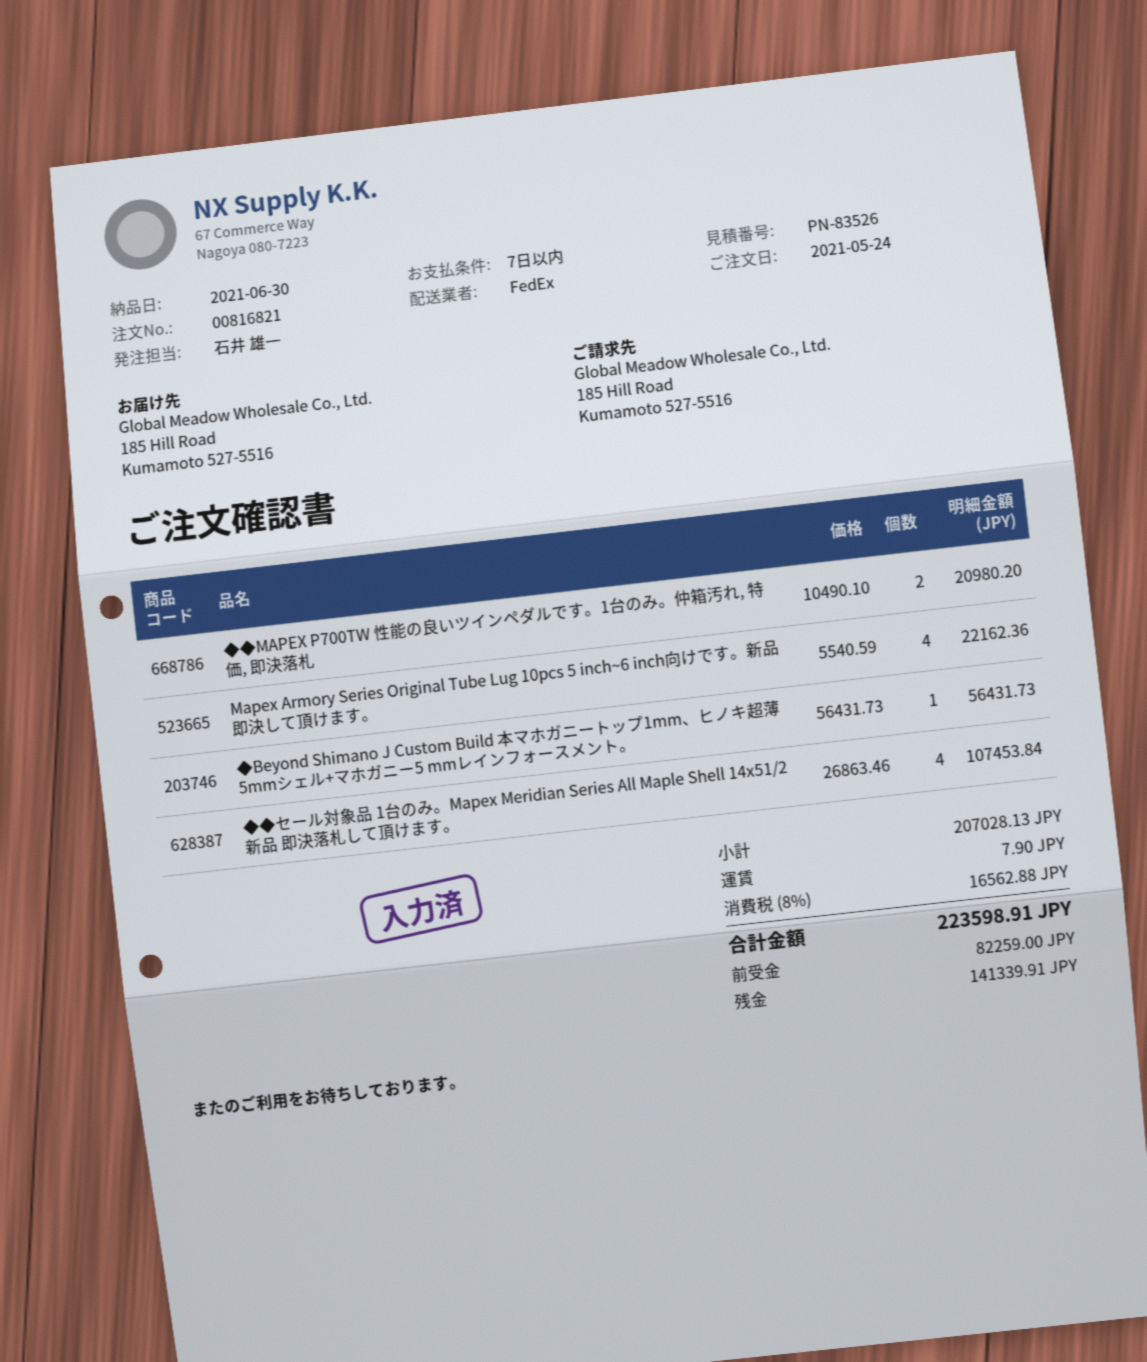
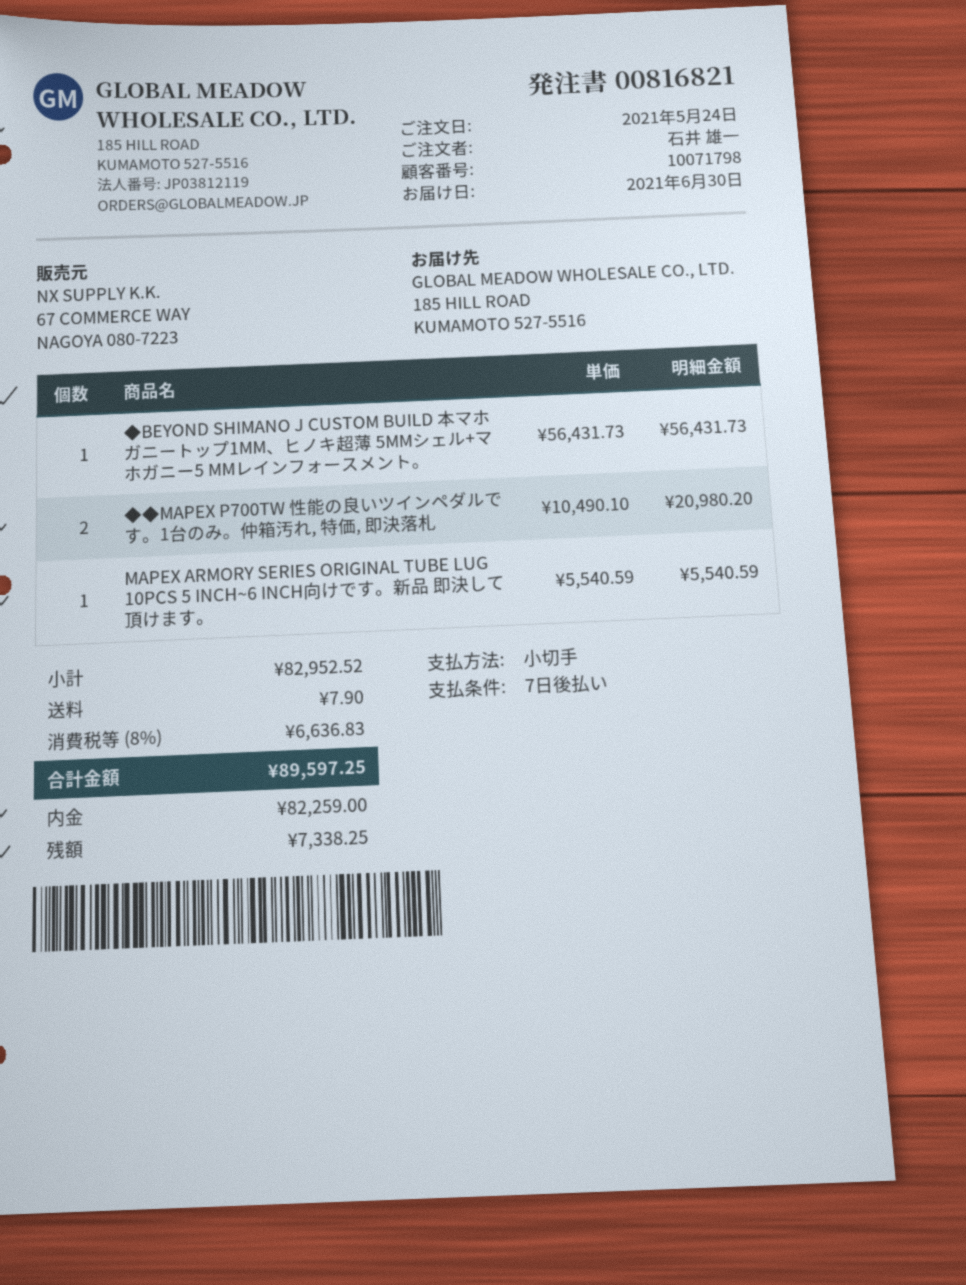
Mapex Armory Series Original Tube Lug 10pcs 5 inch~6 inch向けです。新品 即決して頂けます。: 4 x 5540.59 = 22162.36 -> 1 x 5540.59 = 5540.59
◆◆セール対象品 1台のみ。Mapex Meridian Series All Maple Shell 14x51/2 新品 即決落札して頂けます。: 4 x 26863.46 = 107453.84 -> none
subtotal: 207028.13 -> 82952.52
tax: 8% = 16562.88 -> 8% = 6636.83
total: 223598.91 -> 89597.25
balance: 141339.91 -> 7338.25

